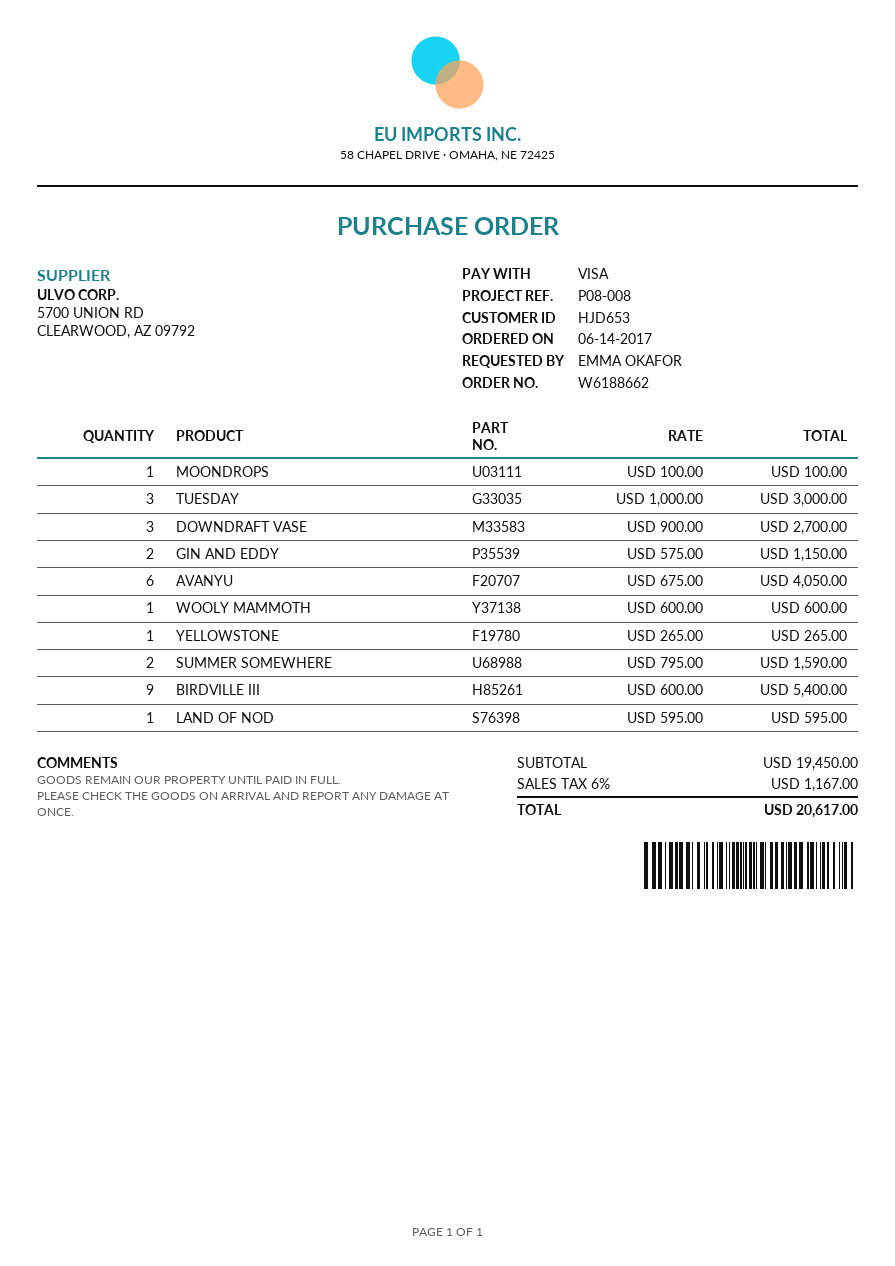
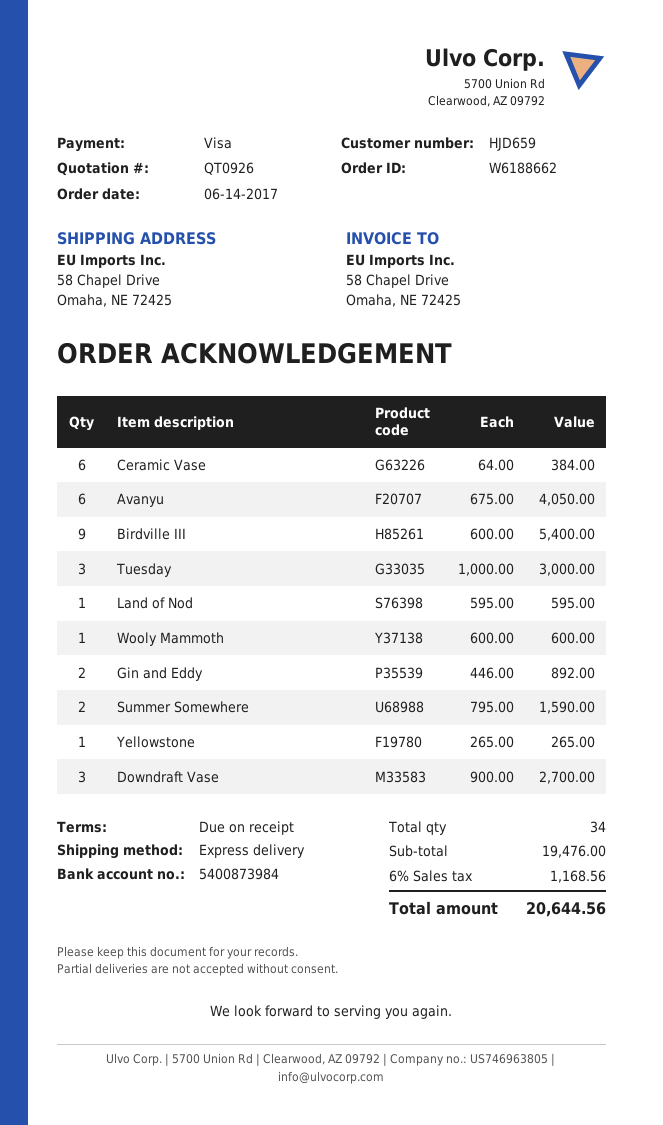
customer number: HJD653 -> HJD659
MOONDROPS: 1 x 100.00 = 100.00 -> none
GIN AND EDDY: 2 x 575.00 = 1150.00 -> 2 x 446.00 = 892.00
Ceramic Vase: none -> 6 x 64.00 = 384.00
subtotal: 19450.00 -> 19476.00
tax: 6% = 1167.00 -> 6% = 1168.56
total: 20617.00 -> 20644.56

